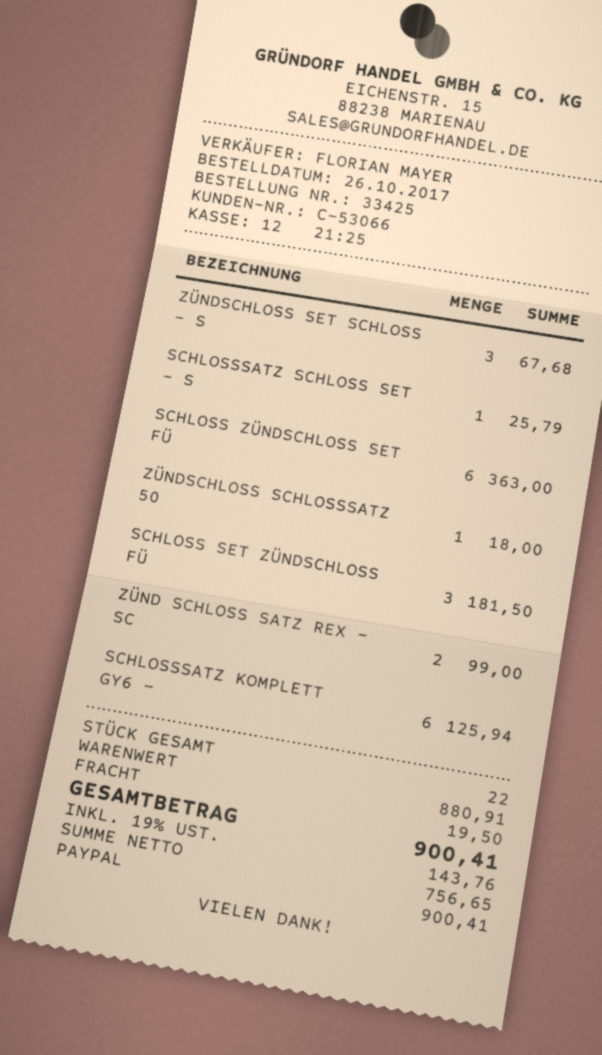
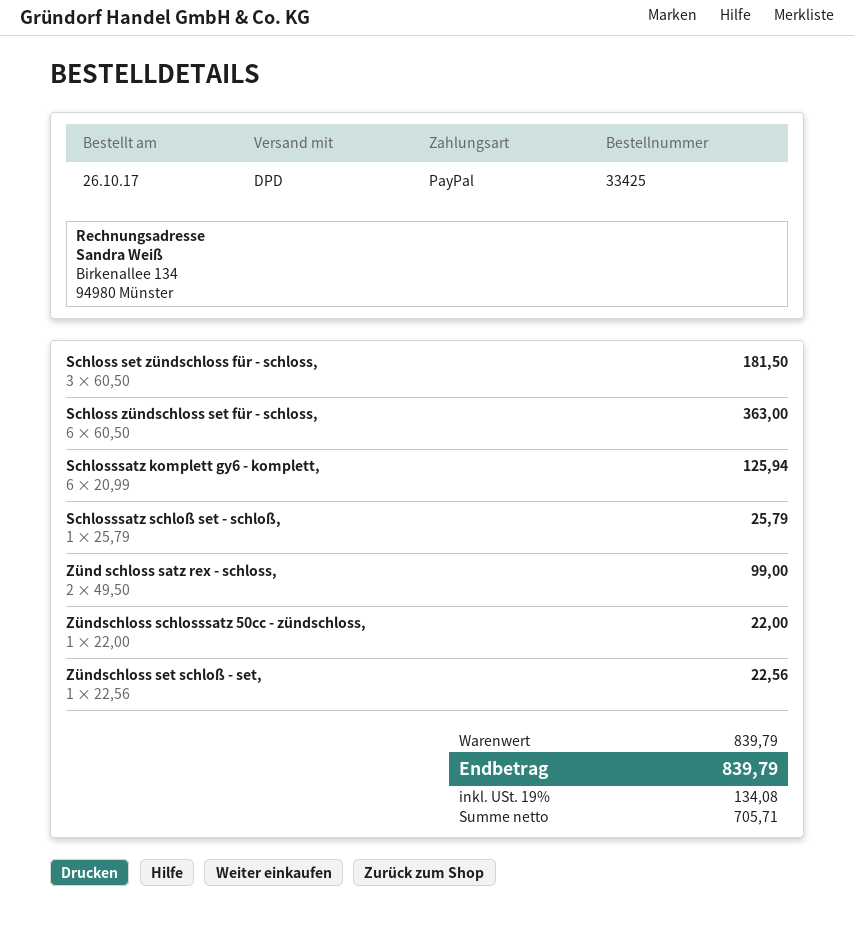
ZÜNDSCHLOSS SET SCHLOSS - S: 3 for 67.68 -> 1 for 22.56
ZÜNDSCHLOSS SCHLOSSSATZ 50: 1 for 18.00 -> 1 for 22.00
subtotal: 880.91 -> 839.79
shipping: 19.50 -> none
net: 756.65 -> 705.71
tax: 19% = 143.76 -> 19% = 134.08
total: 900.41 -> 839.79

